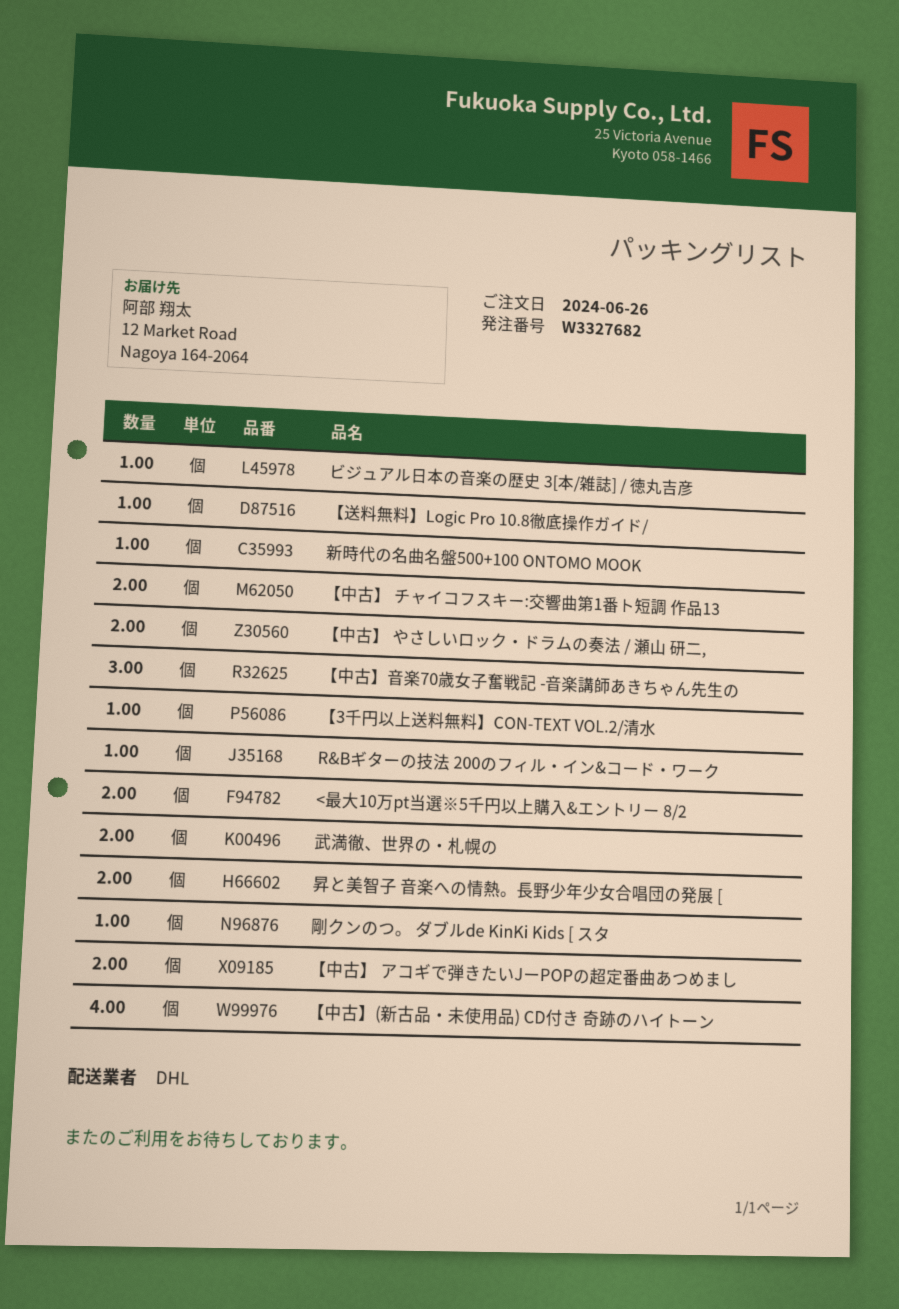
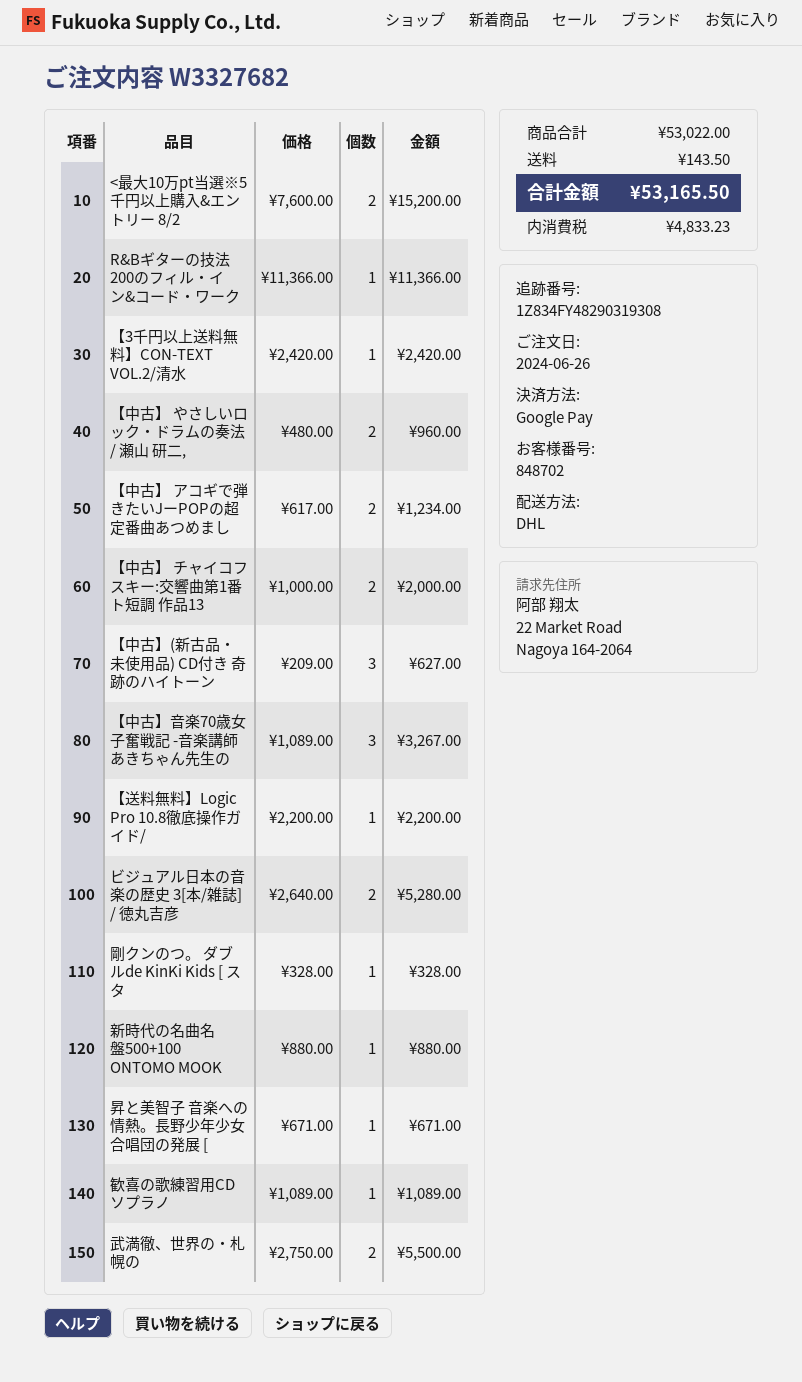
ビジュアル日本の音楽の歴史 3[本/雑誌] / 徳丸吉彦: 1 -> 2
昇と美智子 音楽への情熱。長野少年少女合唱団の発展 [: 2 -> 1
【中古】(新古品・未使用品) CD付き 奇跡のハイトーン: 4 -> 3
歓喜の歌練習用CDソプラノ: none -> 1

